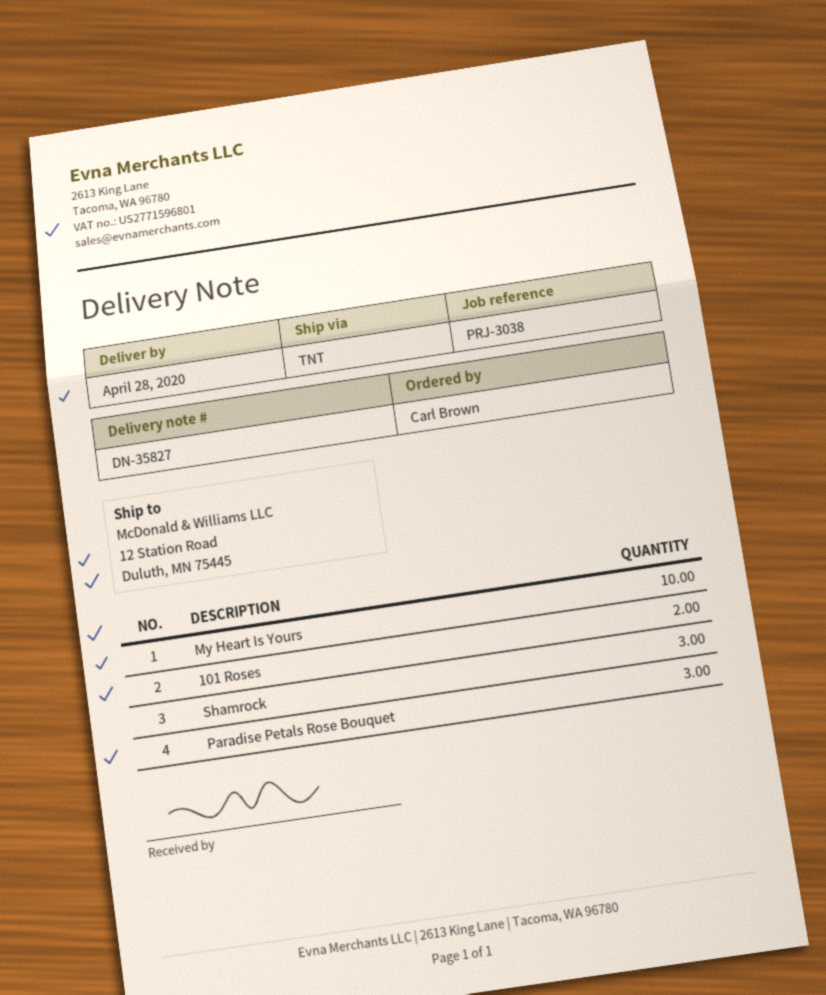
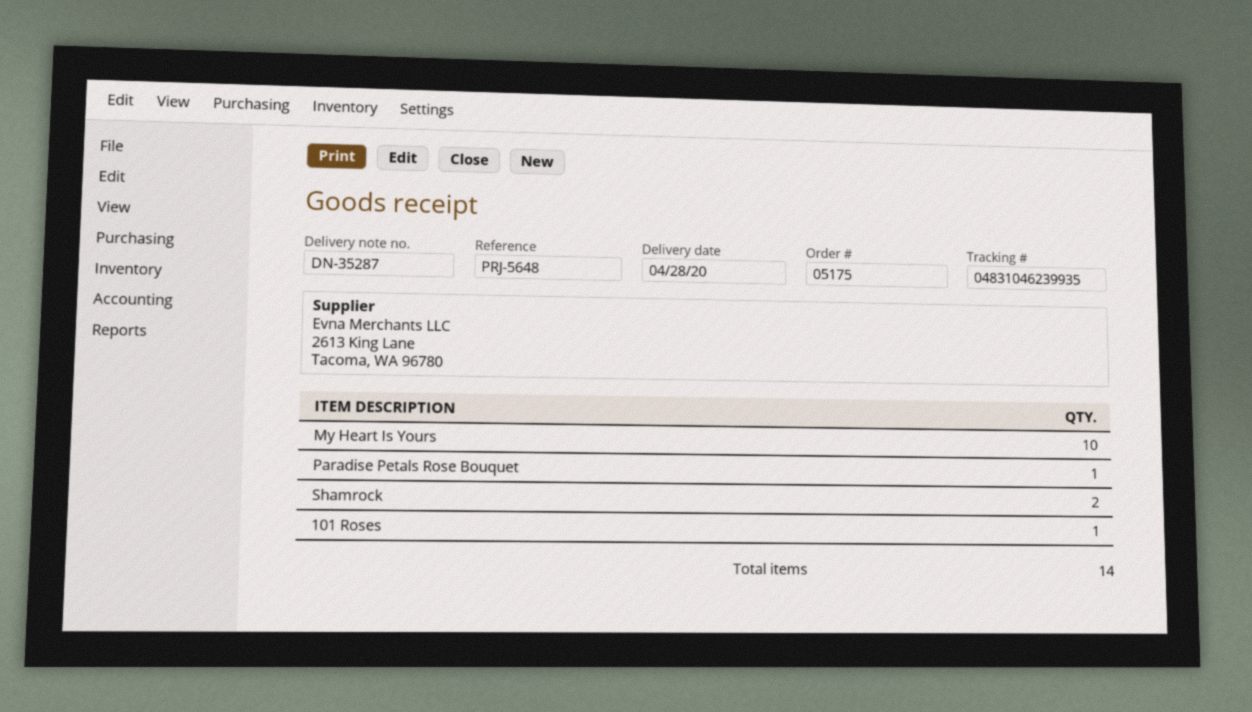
delivery note number: DN-35827 -> DN-35287
reference: PRJ-3038 -> PRJ-5648
101 Roses: 2 -> 1
Shamrock: 3 -> 2
Paradise Petals Rose Bouquet: 3 -> 1

